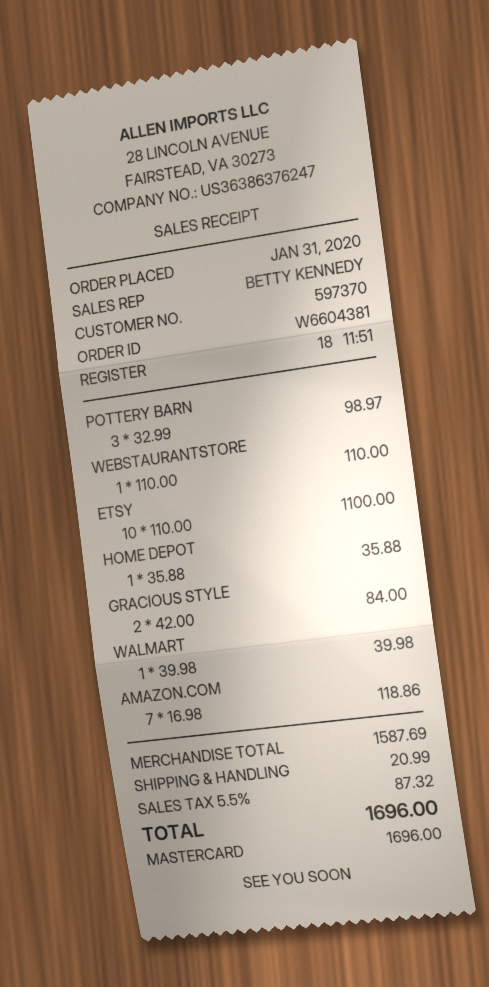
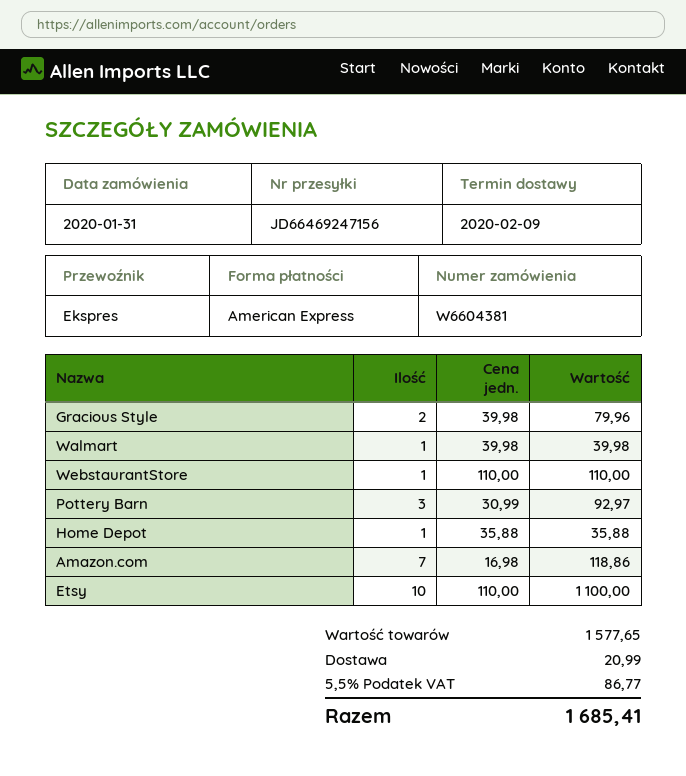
payment method: Mastercard -> American Express
POTTERY BARN: 3 x 32.99 = 98.97 -> 3 x 30.99 = 92.97
GRACIOUS STYLE: 2 x 42.00 = 84.00 -> 2 x 39.98 = 79.96
subtotal: 1587.69 -> 1577.65
tax: 5.5% = 87.32 -> 5.5% = 86.77
total: 1696.00 -> 1685.41

